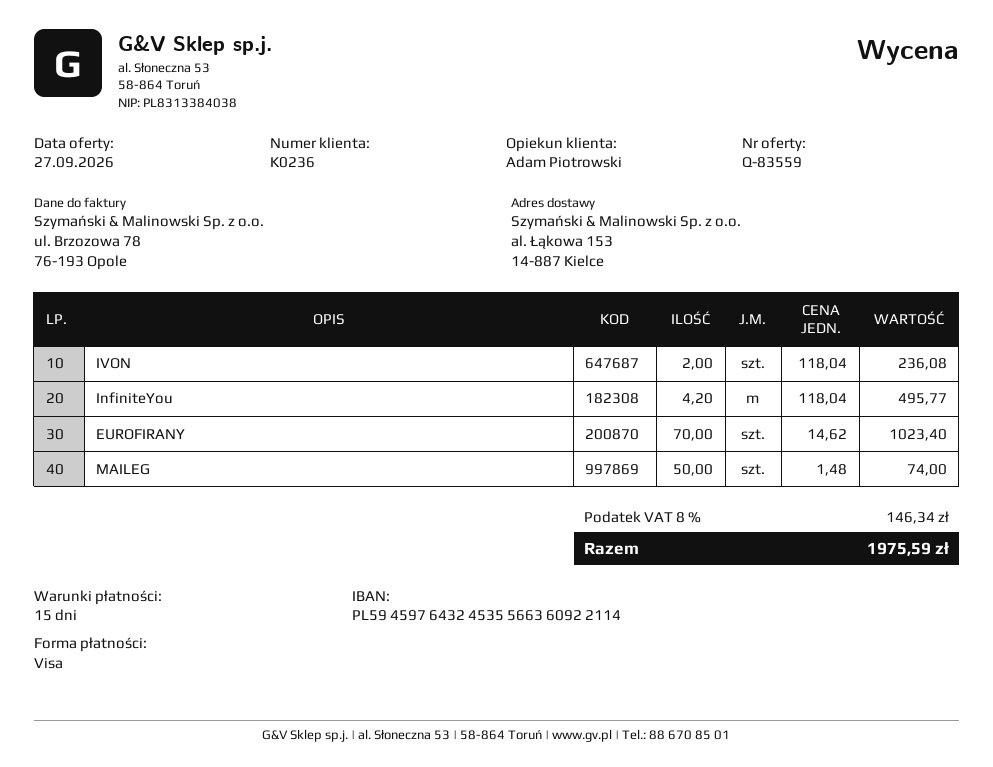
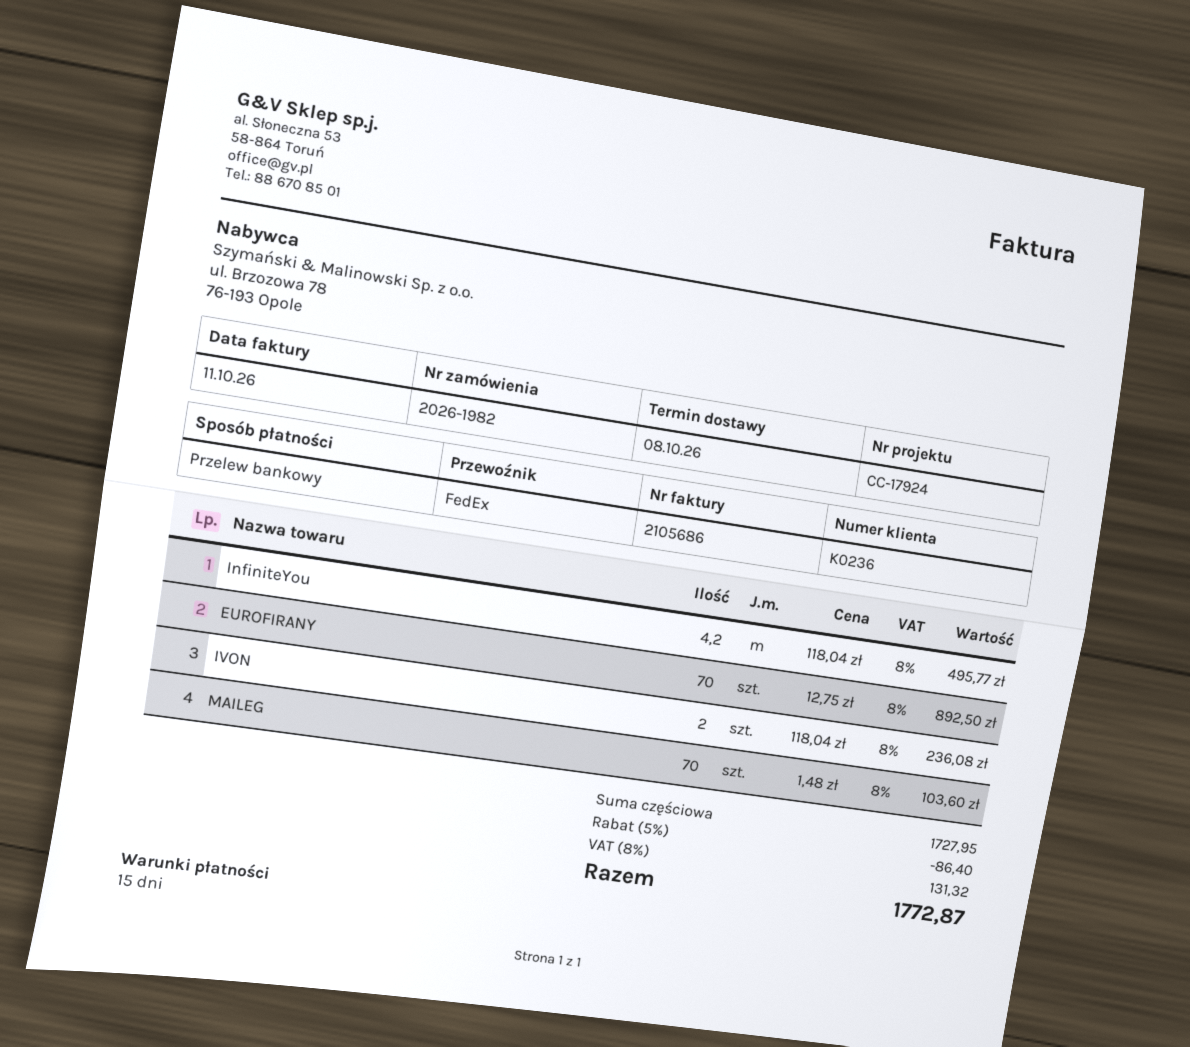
payment method: Visa -> bank transfer
EUROFIRANY: 70 x 14.62 = 1023.40 -> 70 x 12.75 = 892.50
MAILEG: 50 x 1.48 = 74.00 -> 70 x 1.48 = 103.60
discount: none -> 5% = 86.40
tax: 8% = 146.34 -> 8% = 131.32
total: 1975.59 -> 1772.87

